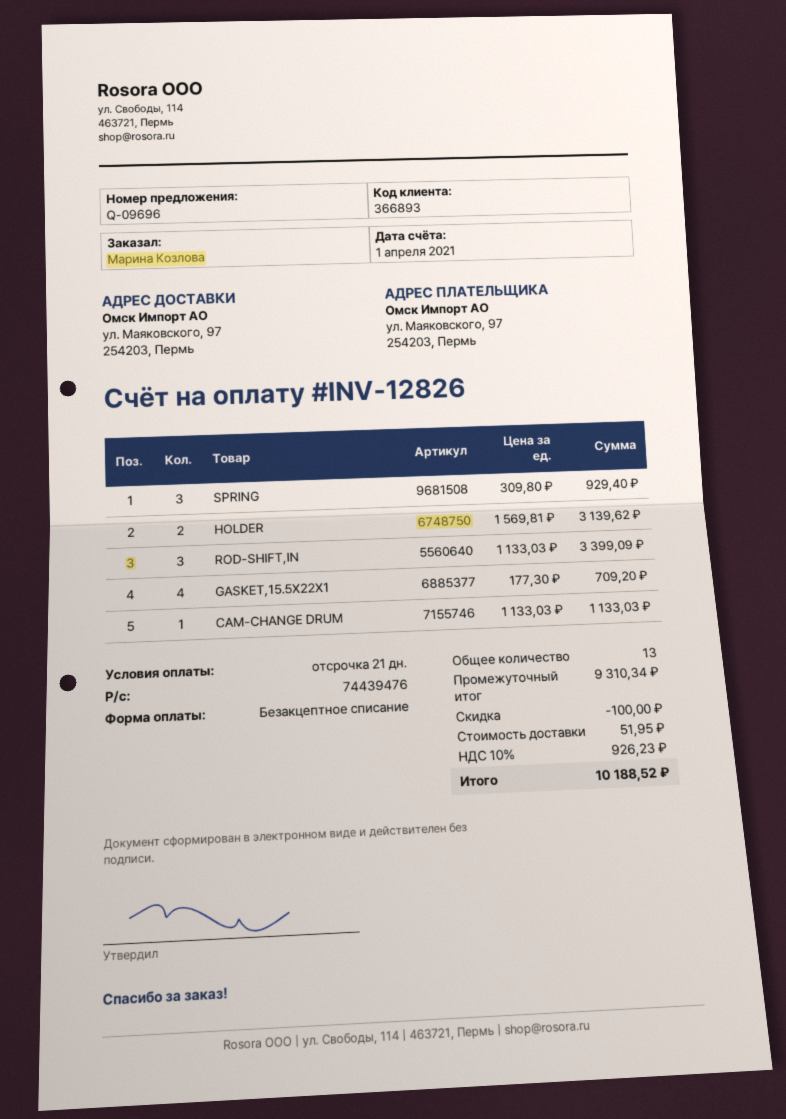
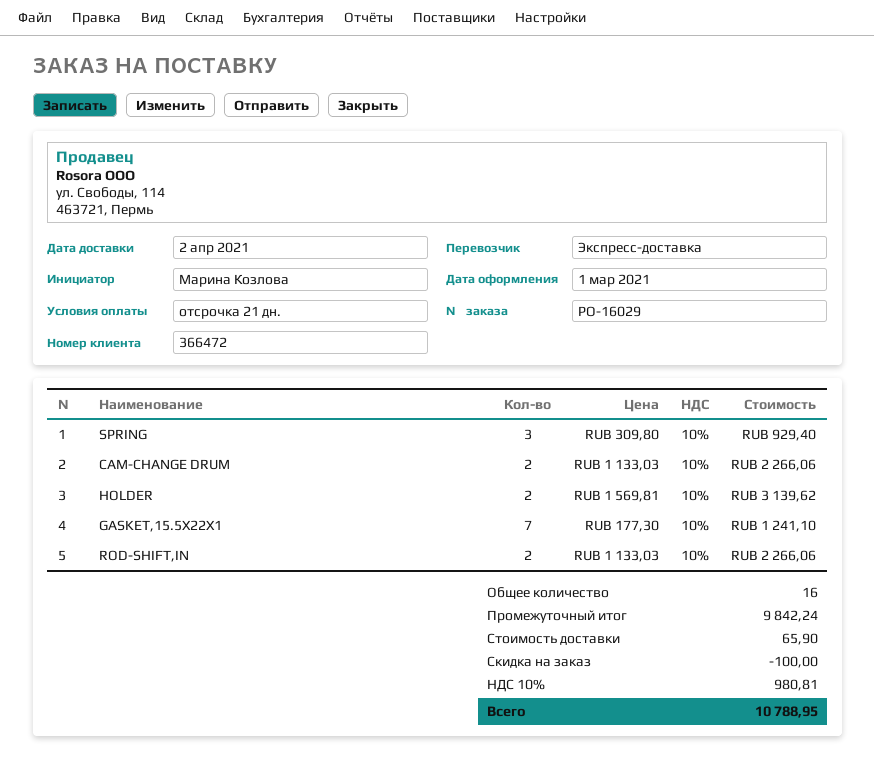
customer number: 366893 -> 366472
ROD-SHIFT,IN: 3 x 1133.03 = 3399.09 -> 2 x 1133.03 = 2266.06
GASKET,15.5X22X1: 4 x 177.30 = 709.20 -> 7 x 177.30 = 1241.10
CAM-CHANGE DRUM: 1 x 1133.03 = 1133.03 -> 2 x 1133.03 = 2266.06
total quantity: 13 -> 16
subtotal: 9310.34 -> 9842.24
shipping: 51.95 -> 65.90
tax: 10% = 926.23 -> 10% = 980.81
total: 10188.52 -> 10788.95

